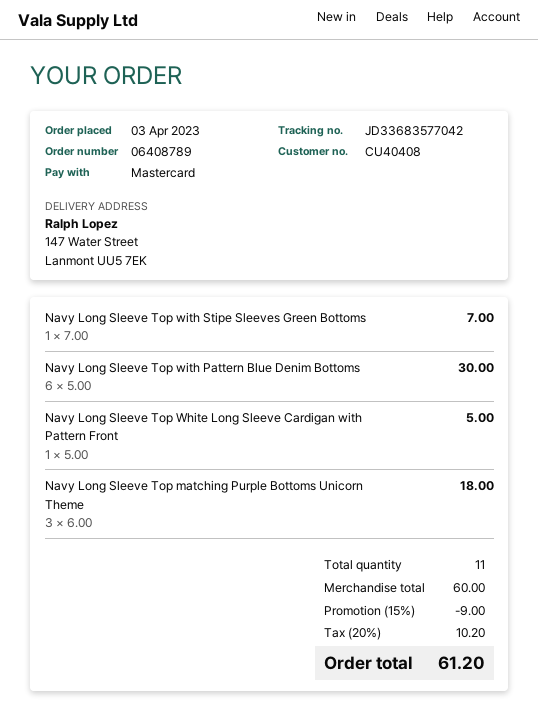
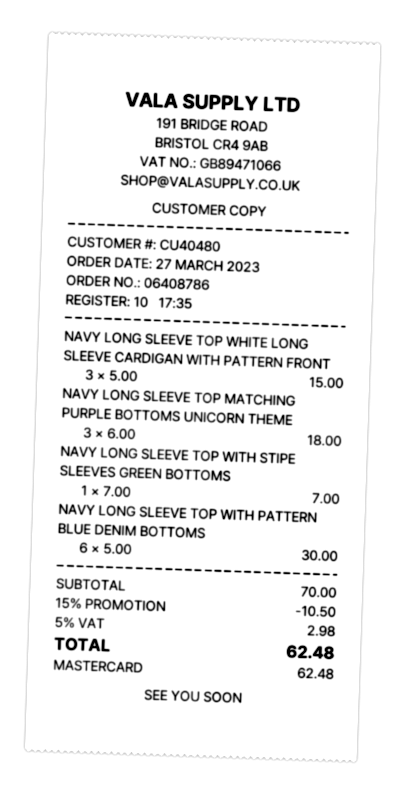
order number: 06408789 -> 06408786
order date: 2023-04-03 -> 2023-03-27
customer number: CU40408 -> CU40480
Navy Long Sleeve Top White Long Sleeve Cardigan with Pattern Front: 1 x 5.00 = 5.00 -> 3 x 5.00 = 15.00
subtotal: 60.00 -> 70.00
discount: 15% = 9.00 -> 15% = 10.50
tax: 20% = 10.20 -> 5% = 2.98
total: 61.20 -> 62.48

